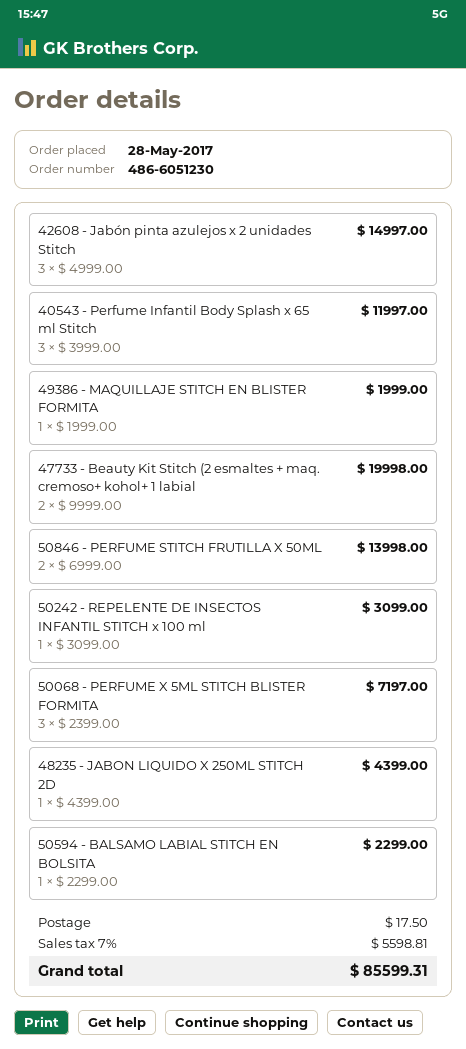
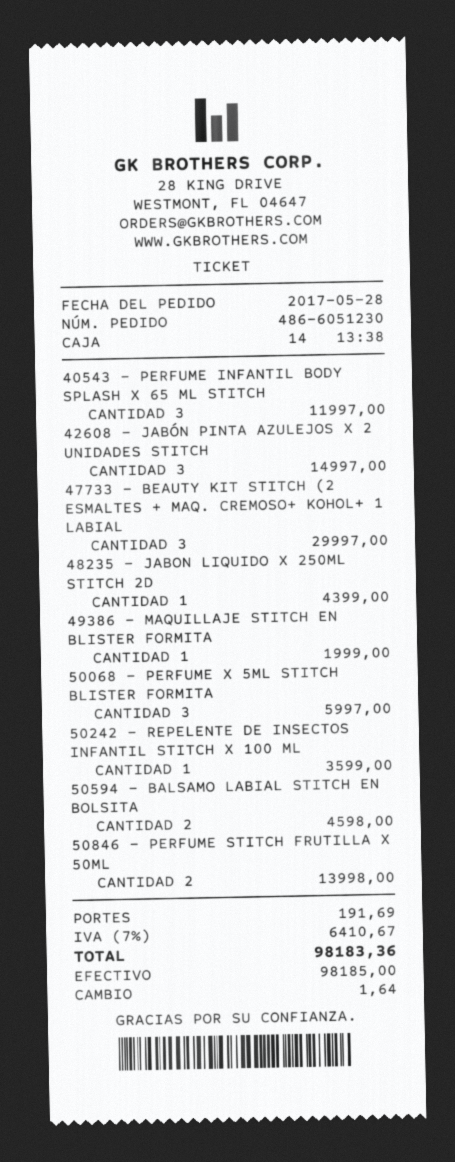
47733 - Beauty Kit Stitch (2 esmaltes + maq. cremoso+ kohol+ 1 labial: 2 for 19998.00 -> 3 for 29997.00
50242 - REPELENTE DE INSECTOS INFANTIL STITCH x 100 ml: 1 for 3099.00 -> 1 for 3599.00
50068 - PERFUME X 5ML STITCH BLISTER FORMITA: 3 for 7197.00 -> 3 for 5997.00
50594 - BALSAMO LABIAL STITCH EN BOLSITA: 1 for 2299.00 -> 2 for 4598.00
shipping: 17.50 -> 191.69
tax: 7% = 5598.81 -> 7% = 6410.67
total: 85599.31 -> 98183.36

